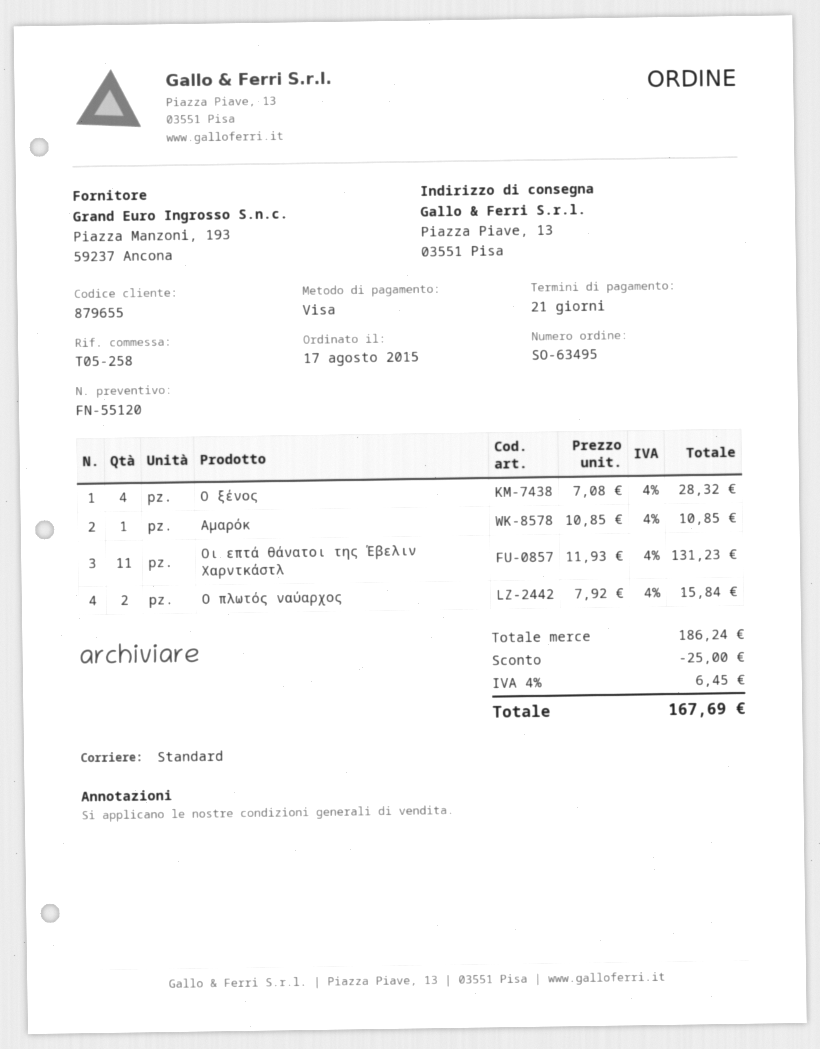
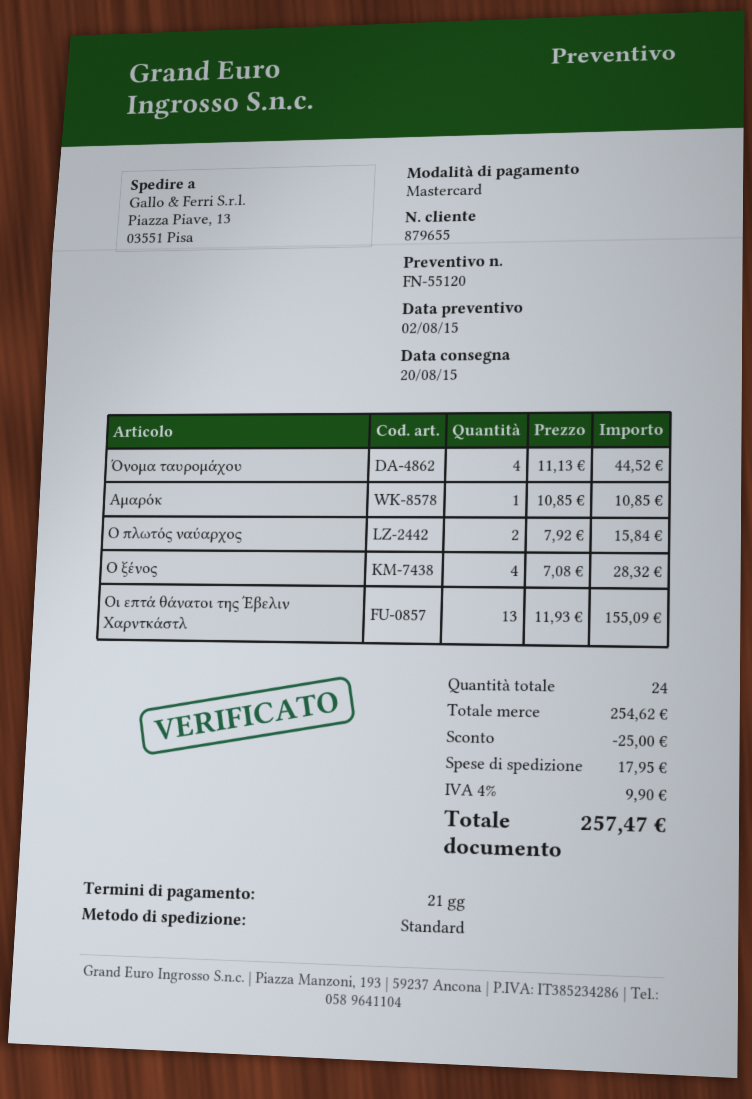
payment method: Visa -> Mastercard
Οι επτά θάνατοι της Έβελιν Χαρντκάστλ: 11 x 11.93 = 131.23 -> 13 x 11.93 = 155.09
Όνομα ταυρομάχου: none -> 4 x 11.13 = 44.52
subtotal: 186.24 -> 254.62
shipping: none -> 17.95
tax: 4% = 6.45 -> 4% = 9.90
total: 167.69 -> 257.47

